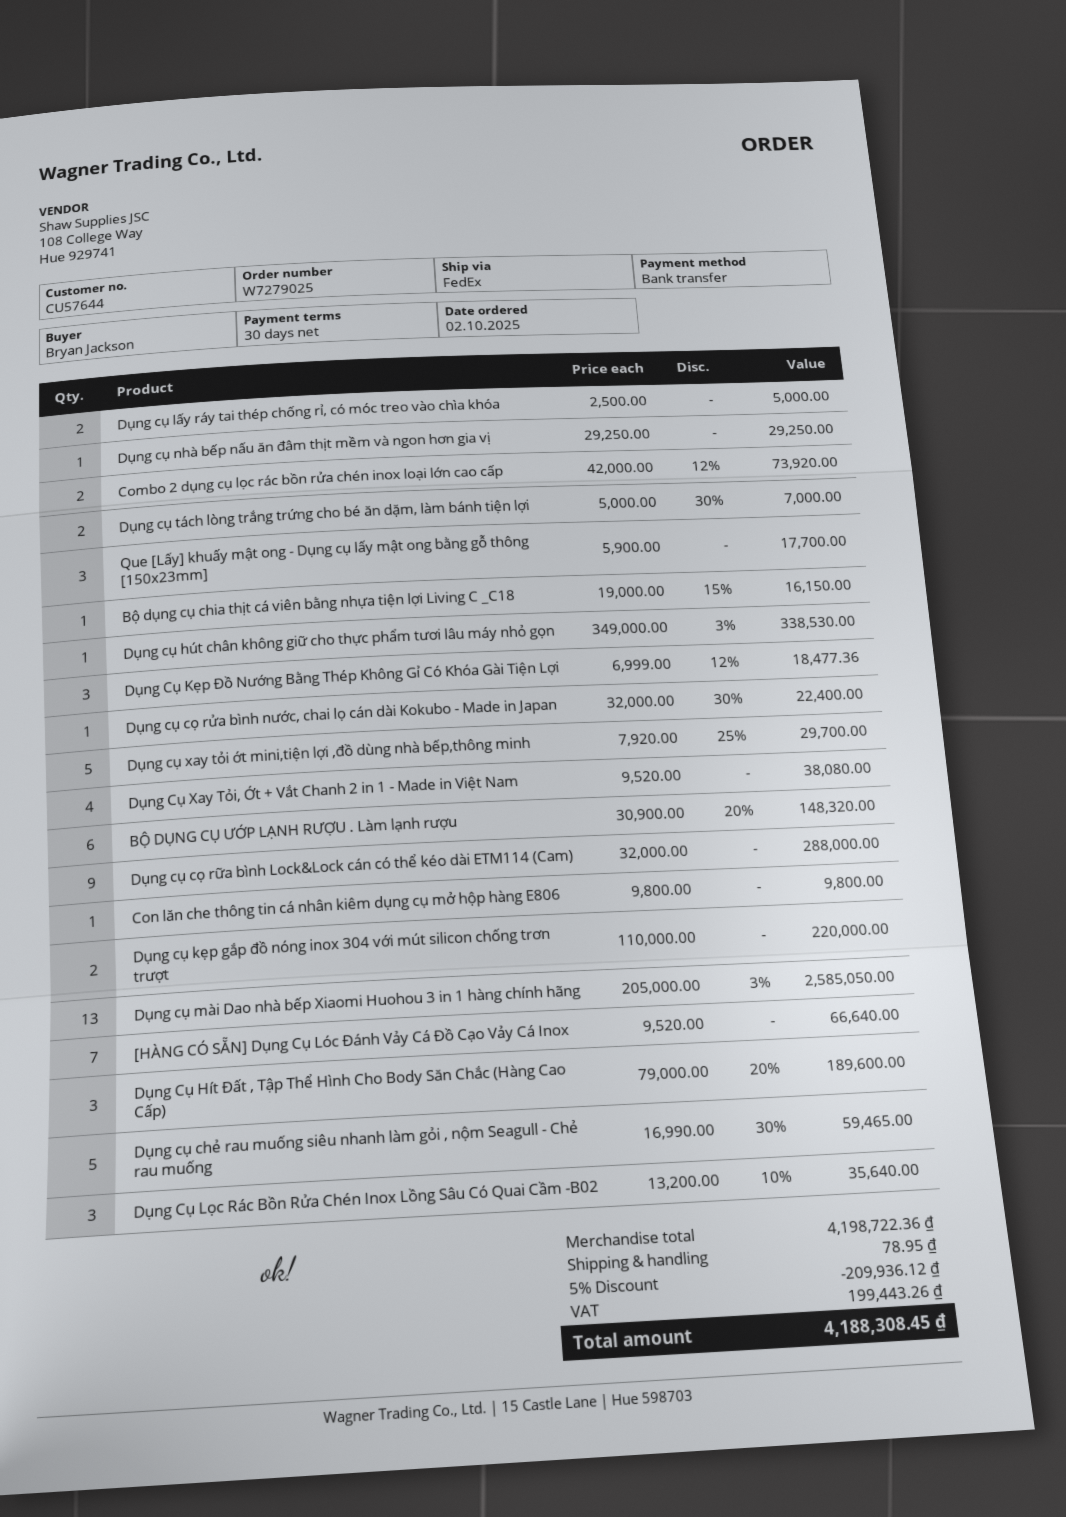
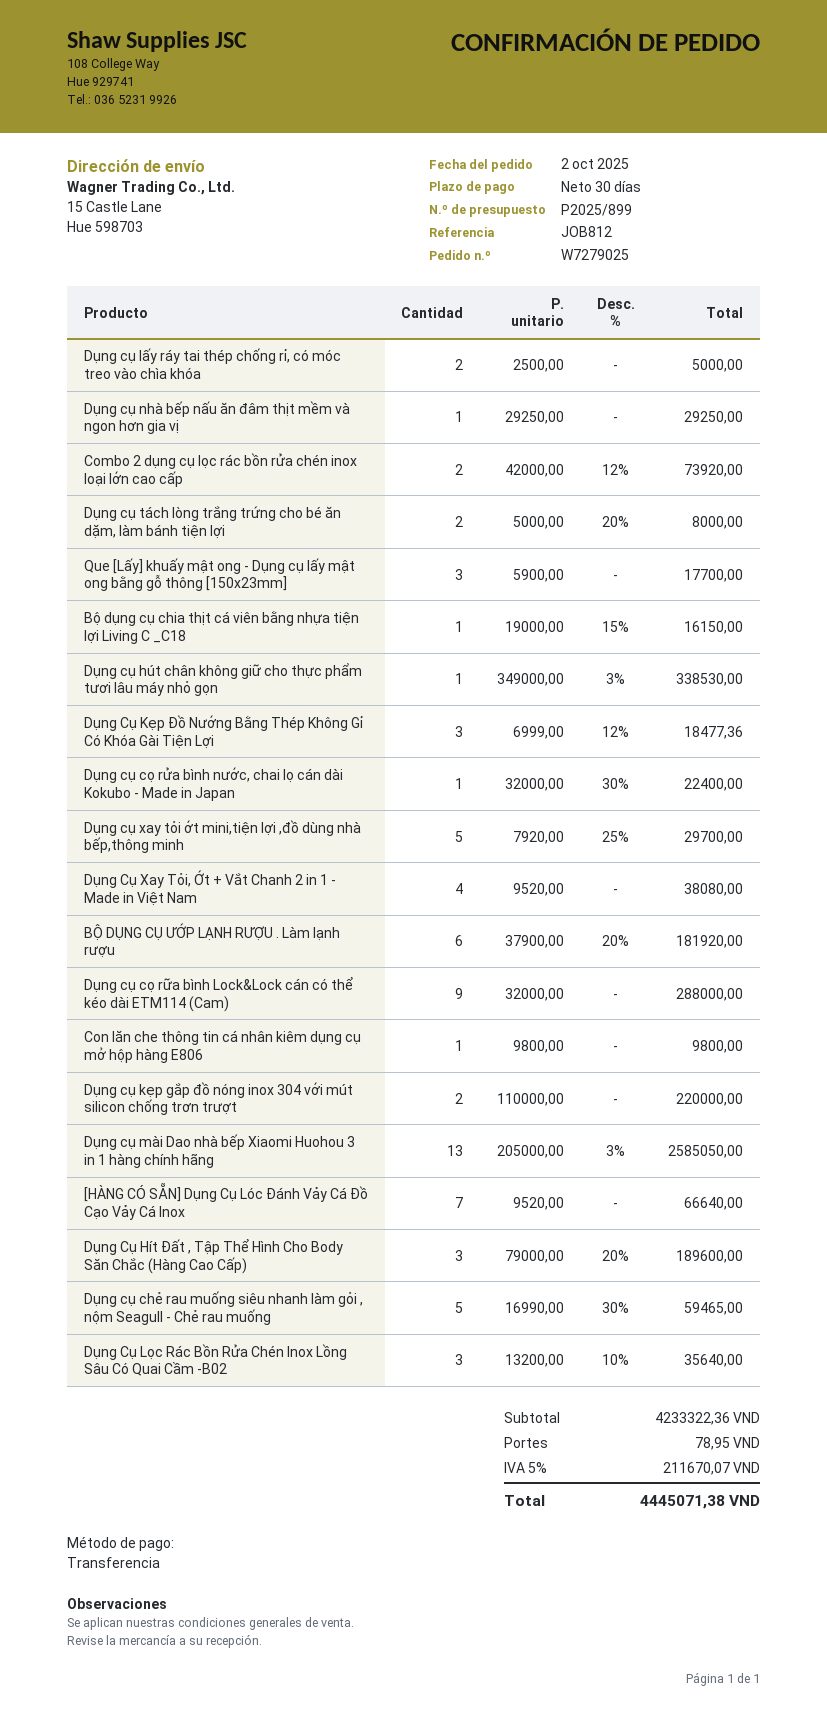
Dụng cụ tách lòng trắng trứng cho bé ăn dặm, làm bánh tiện lợi: 2 x 5000.00 - 30% = 7000.00 -> 2 x 5000.00 - 20% = 8000.00
BỘ DỤNG CỤ ƯỚP LẠNH RƯỢU . Làm lạnh rượu: 6 x 30900.00 - 20% = 148320.00 -> 6 x 37900.00 - 20% = 181920.00
subtotal: 4198722.36 -> 4233322.36
discount: 5% = 209936.12 -> none
tax: 199443.26 -> 211670.07
total: 4188308.45 -> 4445071.38

